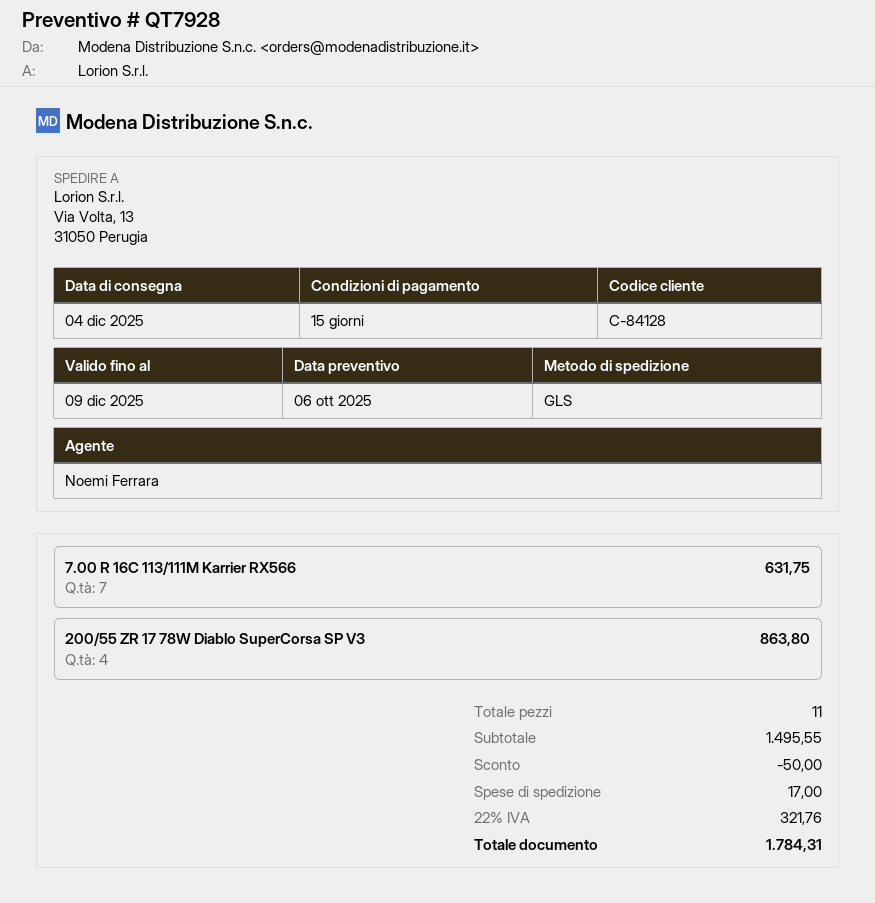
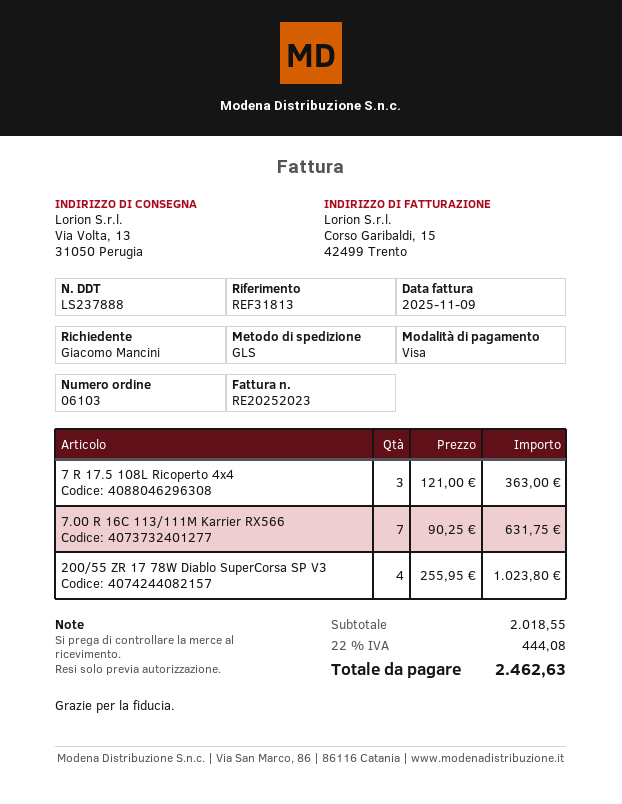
200/55 ZR 17 78W Diablo SuperCorsa SP V3: 4 for 863.80 -> 4 for 1023.80
7 R 17.5 108L Ricoperto 4x4: none -> 3 for 363.00
subtotal: 1495.55 -> 2018.55
discount: 50.00 -> none
shipping: 17.00 -> none
tax: 22% = 321.76 -> 22% = 444.08
total: 1784.31 -> 2462.63

